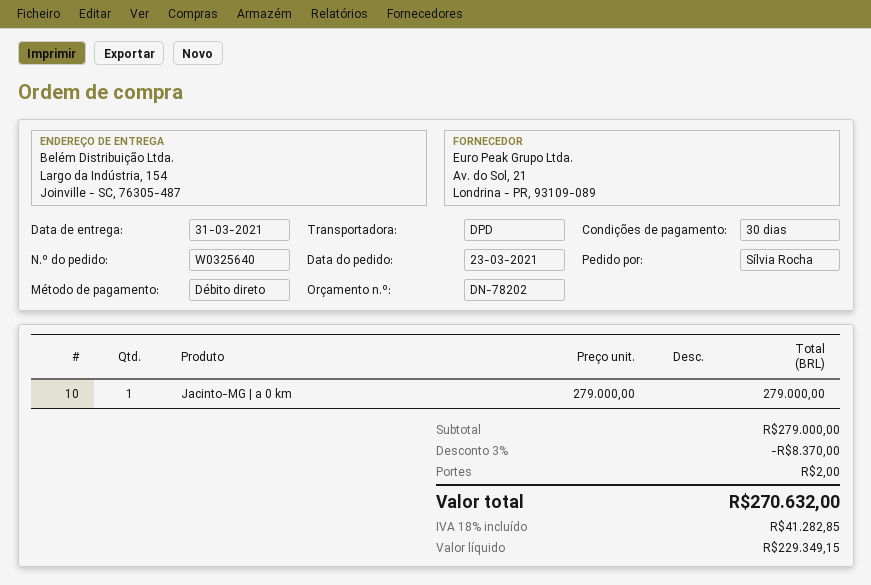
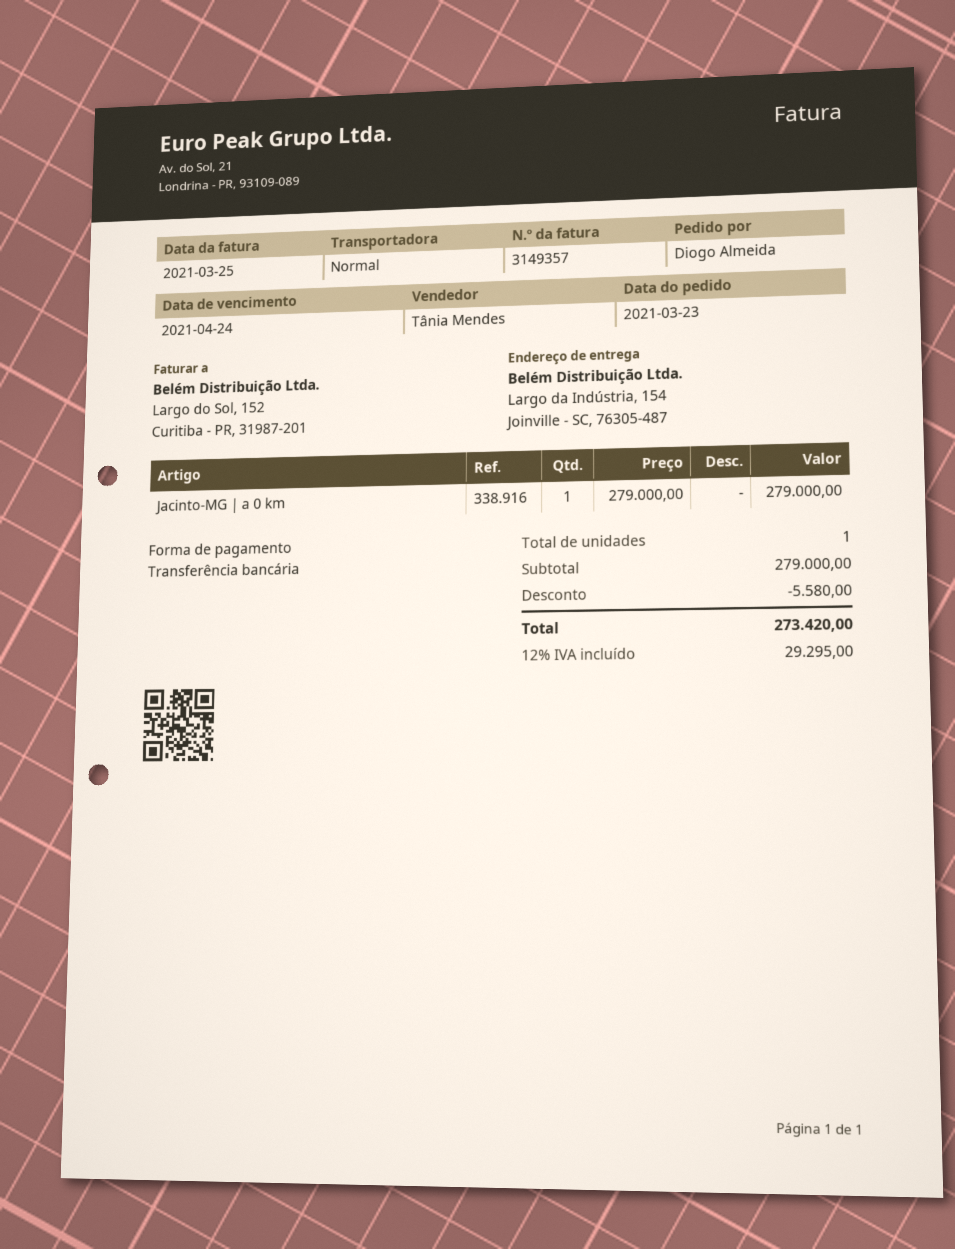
ordered by: Sílvia Rocha -> Diogo Almeida
payment method: direct debit -> bank transfer
shipping method: DPD -> standard
discount: 8370.00 -> 5580.00
shipping: 2.00 -> none
tax: 18% = 41282.85 -> 12% = 29295.00
total: 270632.00 -> 273420.00

